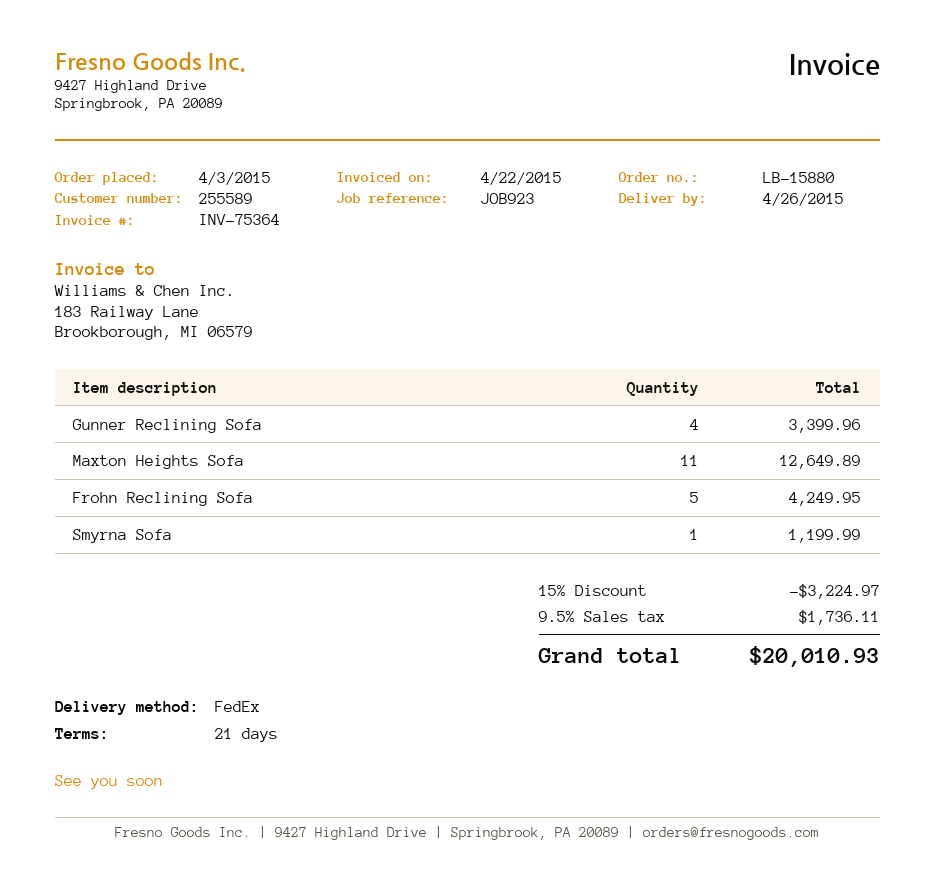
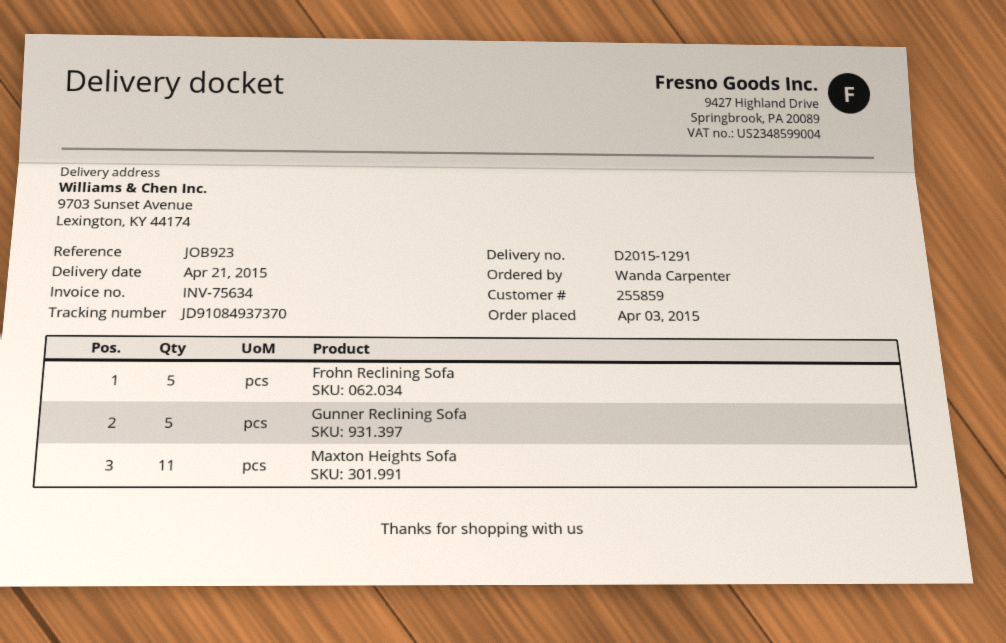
delivery date: 2015-04-26 -> 2015-04-21
invoice number: INV-75364 -> INV-75634
customer number: 255589 -> 255859
Gunner Reclining Sofa: 4 -> 5
Smyrna Sofa: 1 -> none

